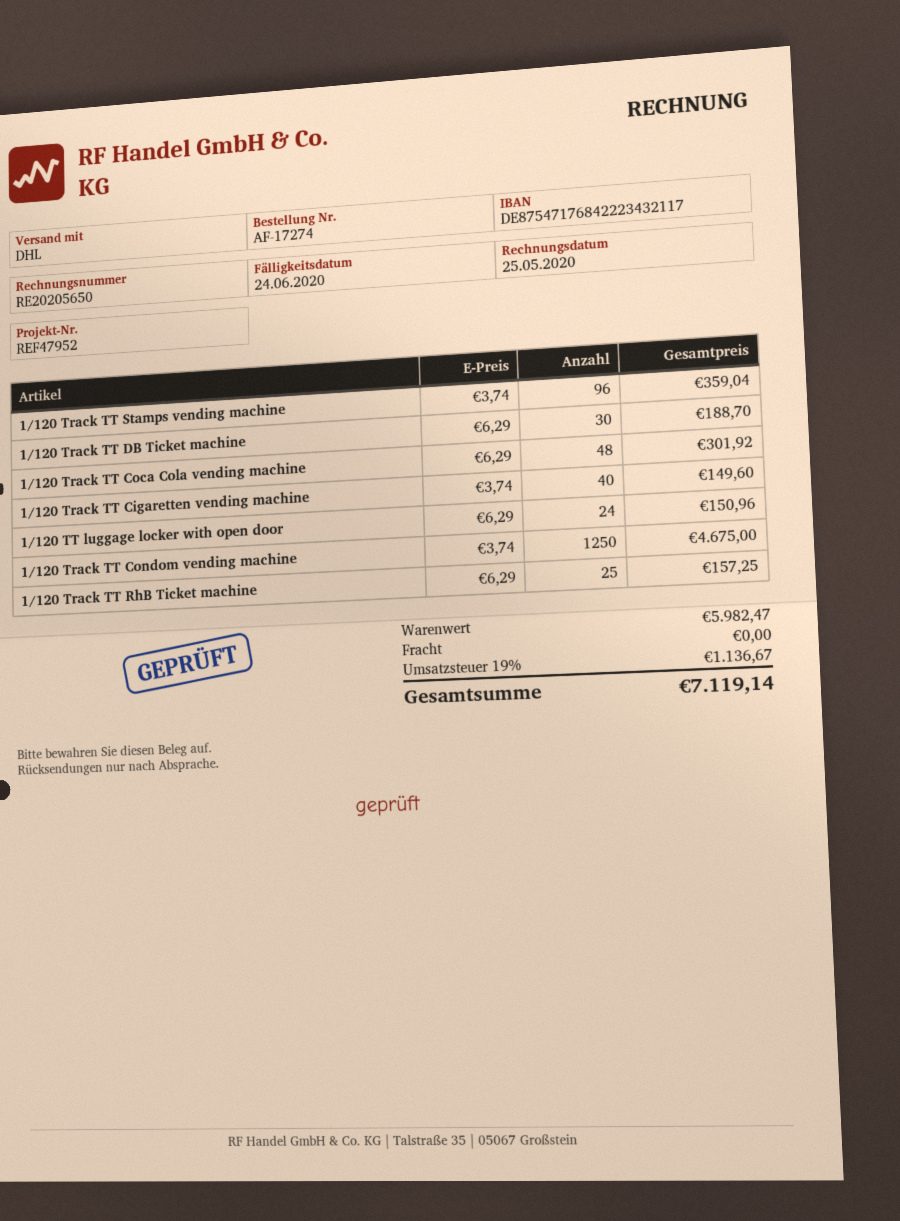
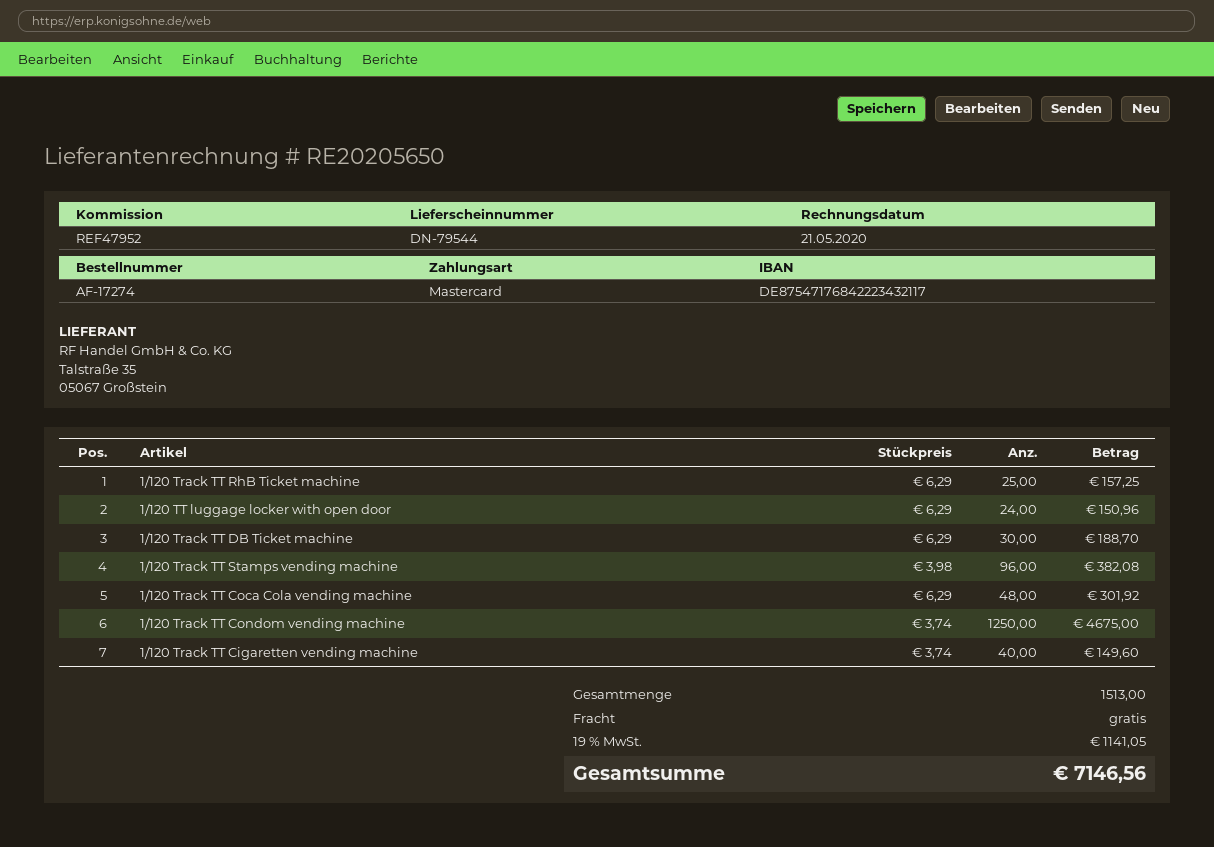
invoice date: 2020-05-25 -> 2020-05-21
1/120 Track TT Stamps vending machine: 96 x 3.74 = 359.04 -> 96 x 3.98 = 382.08
tax: 19% = 1136.67 -> 19% = 1141.05
total: 7119.14 -> 7146.56

